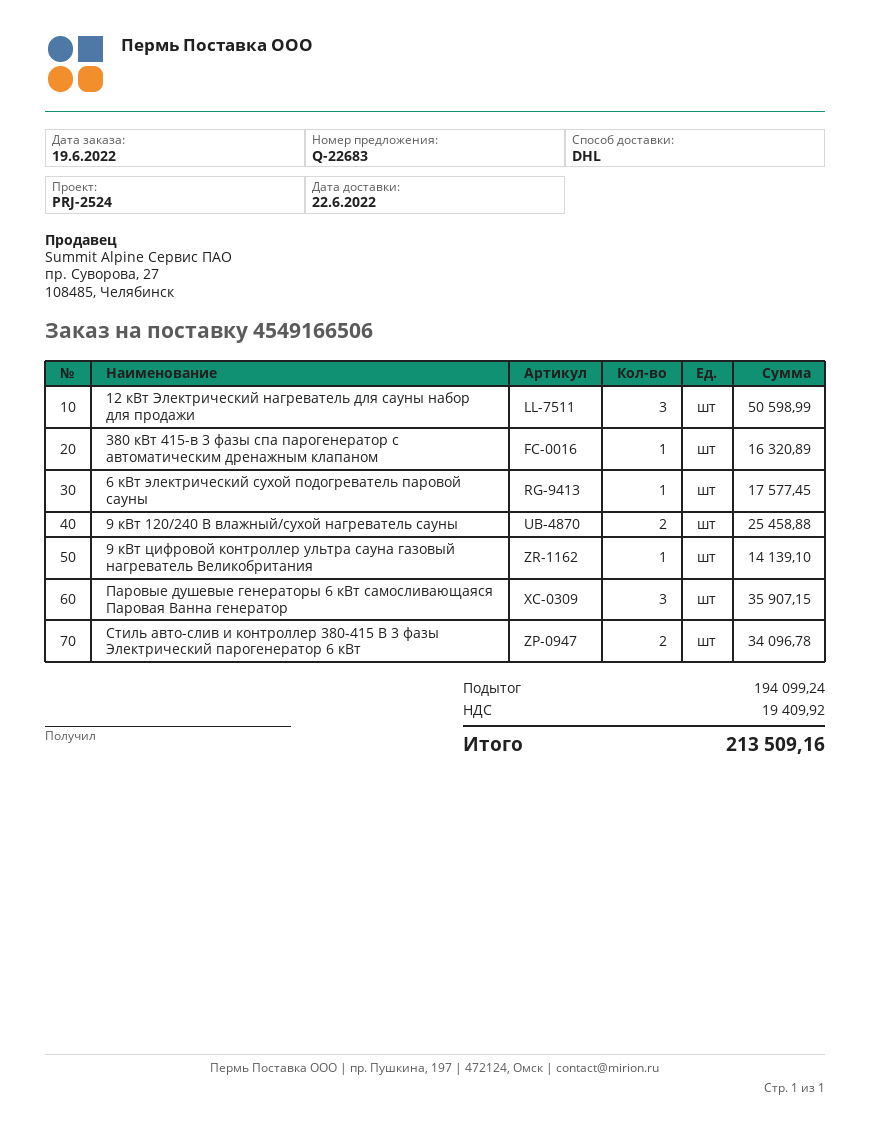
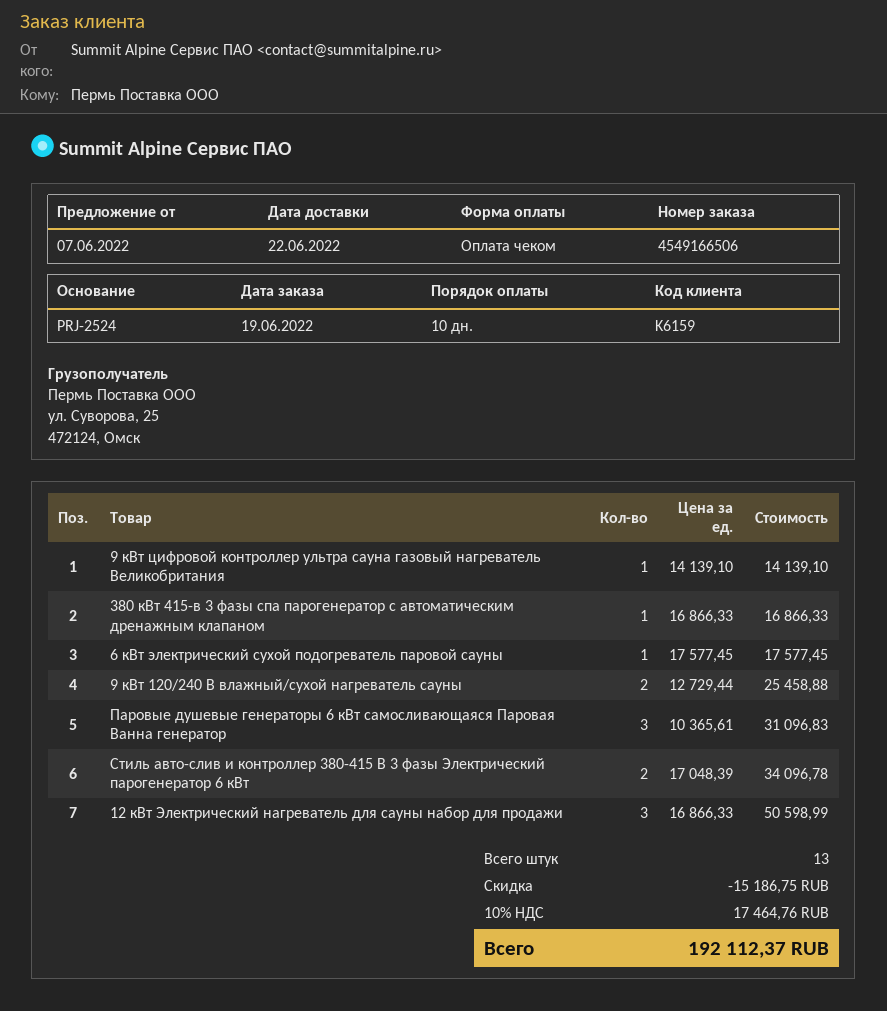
380 кВт 415-в 3 фазы спа парогенератор с автоматическим дренажным клапаном: 1 for 16320.89 -> 1 for 16866.33
Паровые душевые генераторы 6 кВт самосливающаяся Паровая Ванна генератор: 3 for 35907.15 -> 3 for 31096.83
discount: none -> 15186.75
tax: 19409.92 -> 17464.76
total: 213509.16 -> 192112.37

